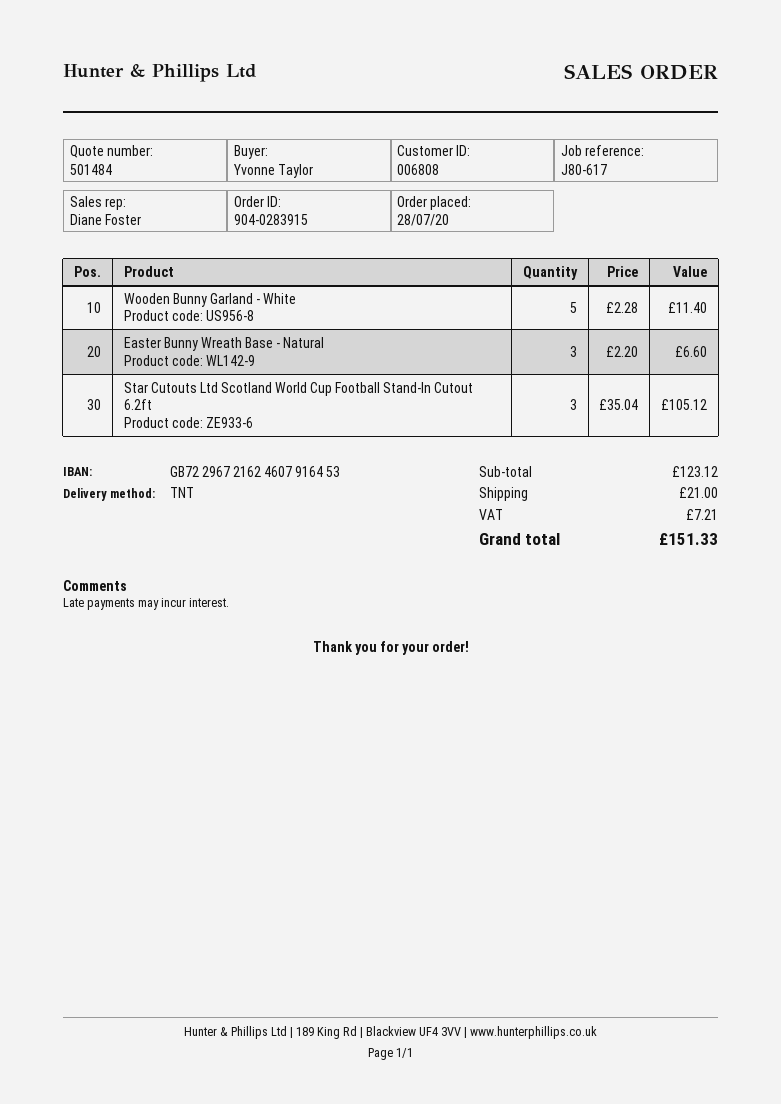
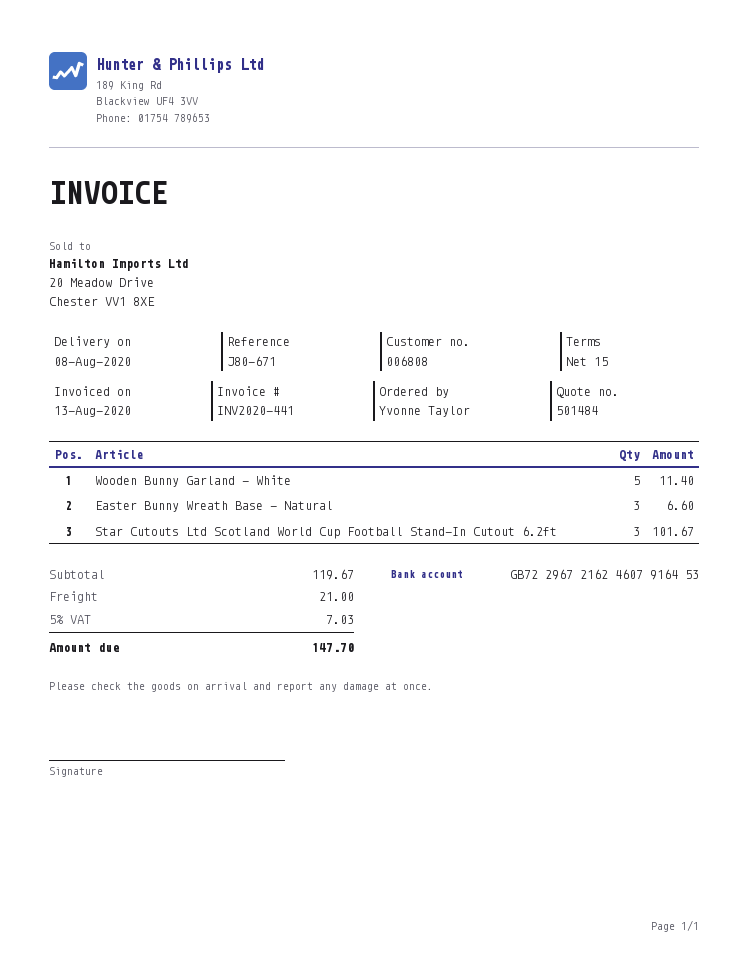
reference: J80-617 -> J80-671
Star Cutouts Ltd Scotland World Cup Football Stand-In Cutout 6.2ft: 3 for 105.12 -> 3 for 101.67
subtotal: 123.12 -> 119.67
tax: 7.21 -> 7.03
total: 151.33 -> 147.70

